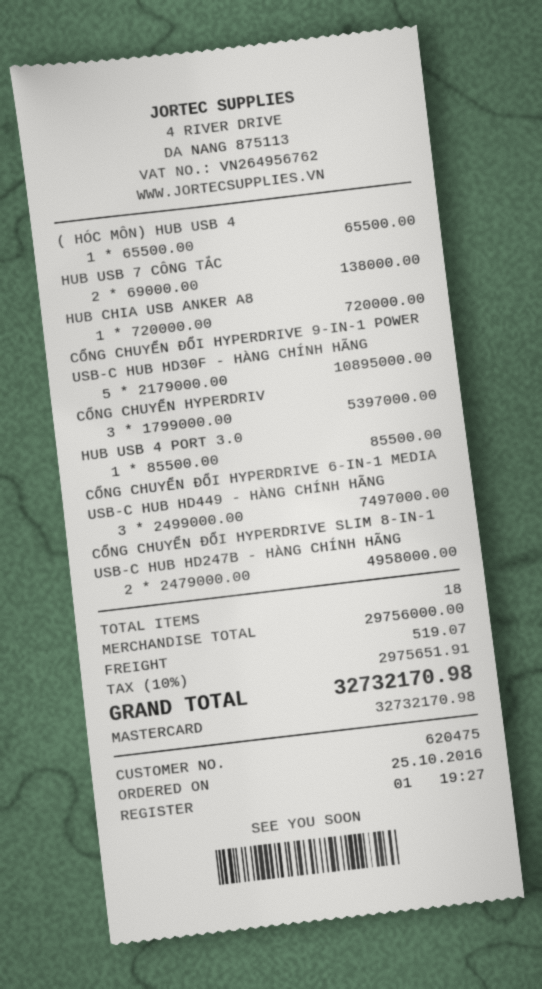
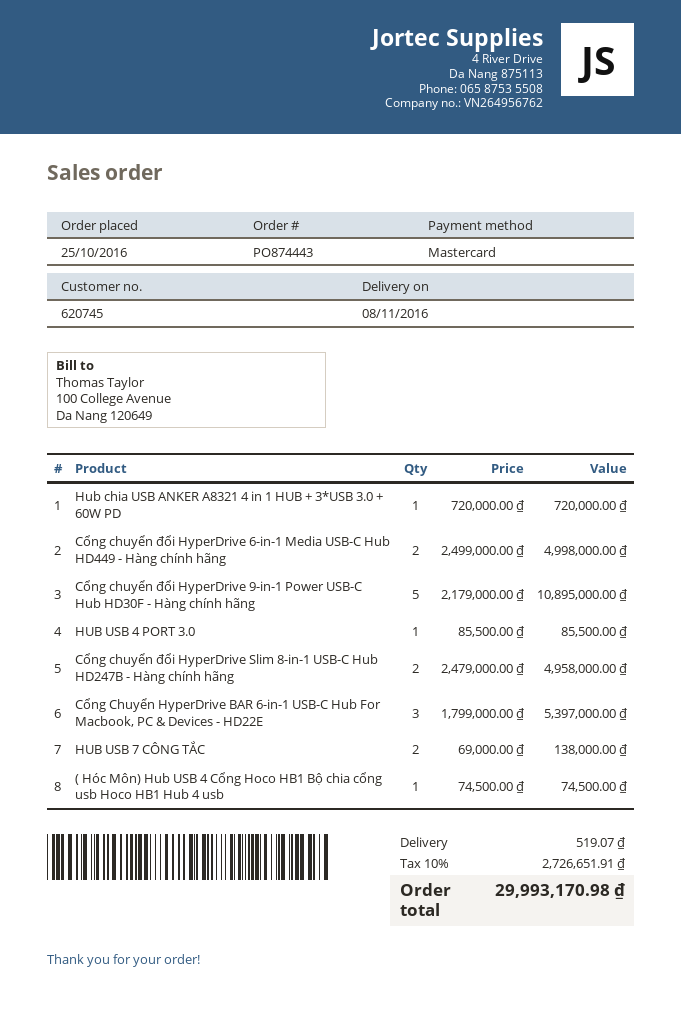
customer number: 620475 -> 620745
( HÓC MÔN) HUB USB 4: 1 x 65500.00 = 65500.00 -> 1 x 74500.00 = 74500.00
CỔNG CHUYỂN ĐỔI HYPERDRIVE 6-IN-1 MEDIA USB-C HUB HD449 - HÀNG CHÍNH HÃNG: 3 x 2499000.00 = 7497000.00 -> 2 x 2499000.00 = 4998000.00
tax: 10% = 2975651.91 -> 10% = 2726651.91
total: 32732170.98 -> 29993170.98

